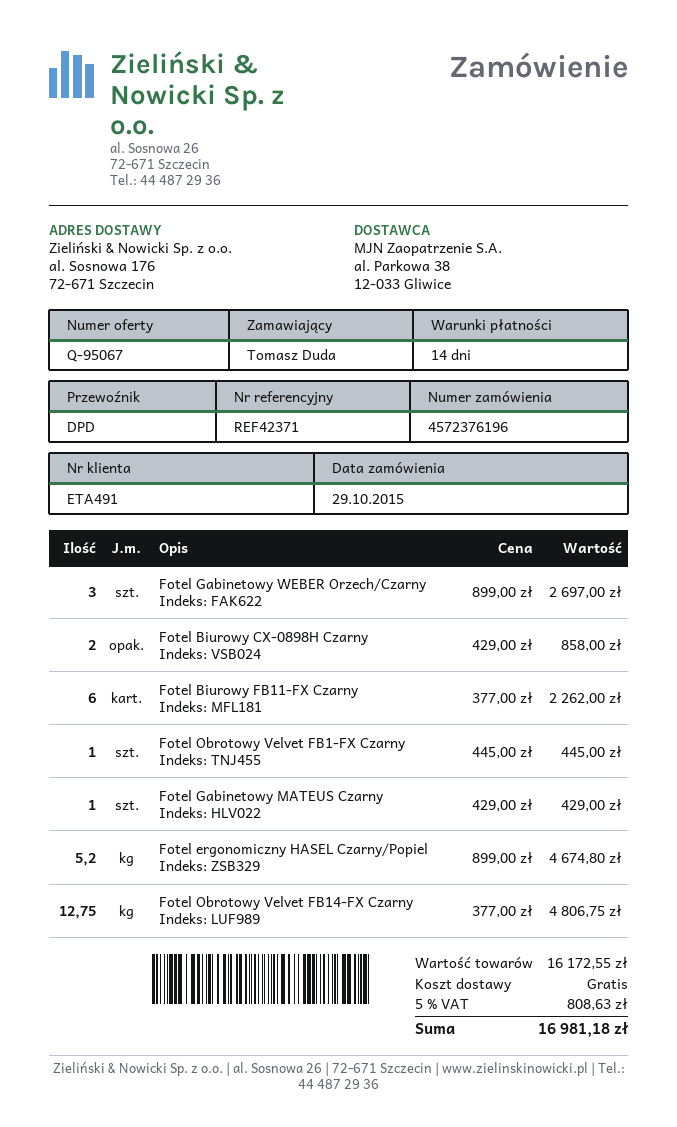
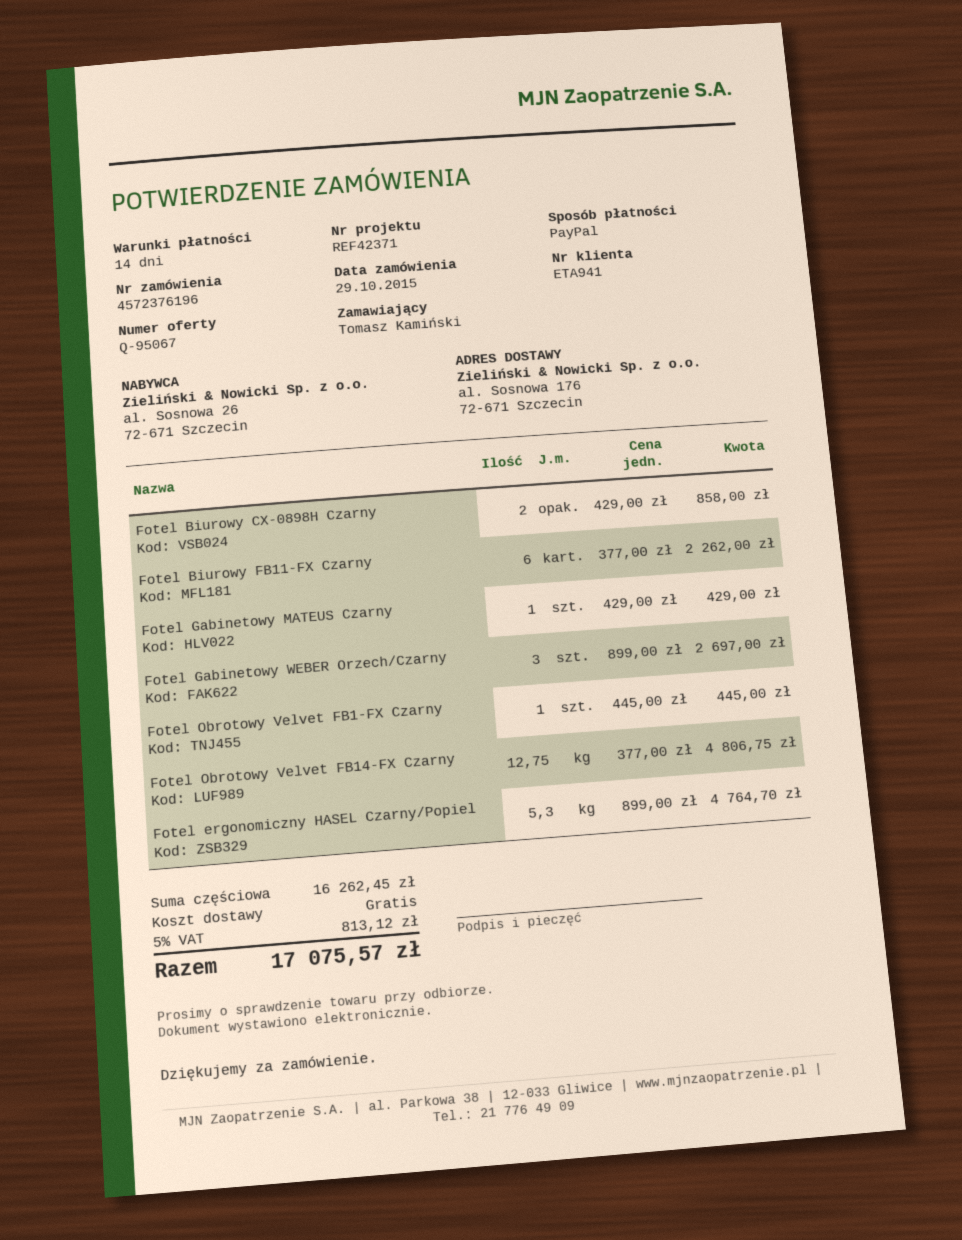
customer number: ETA491 -> ETA941
ordered by: Tomasz Duda -> Tomasz Kamiński
Fotel ergonomiczny HASEL Czarny/Popiel: 5.2 x 899.00 = 4674.80 -> 5.3 x 899.00 = 4764.70
subtotal: 16172.55 -> 16262.45
tax: 5% = 808.63 -> 5% = 813.12
total: 16981.18 -> 17075.57

